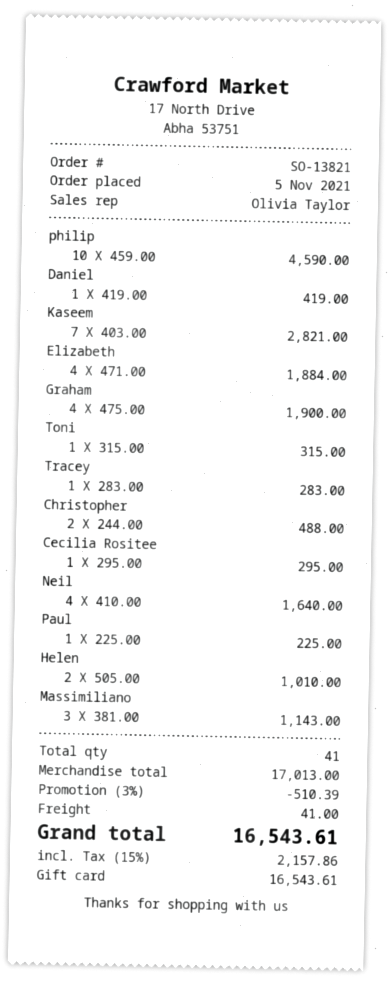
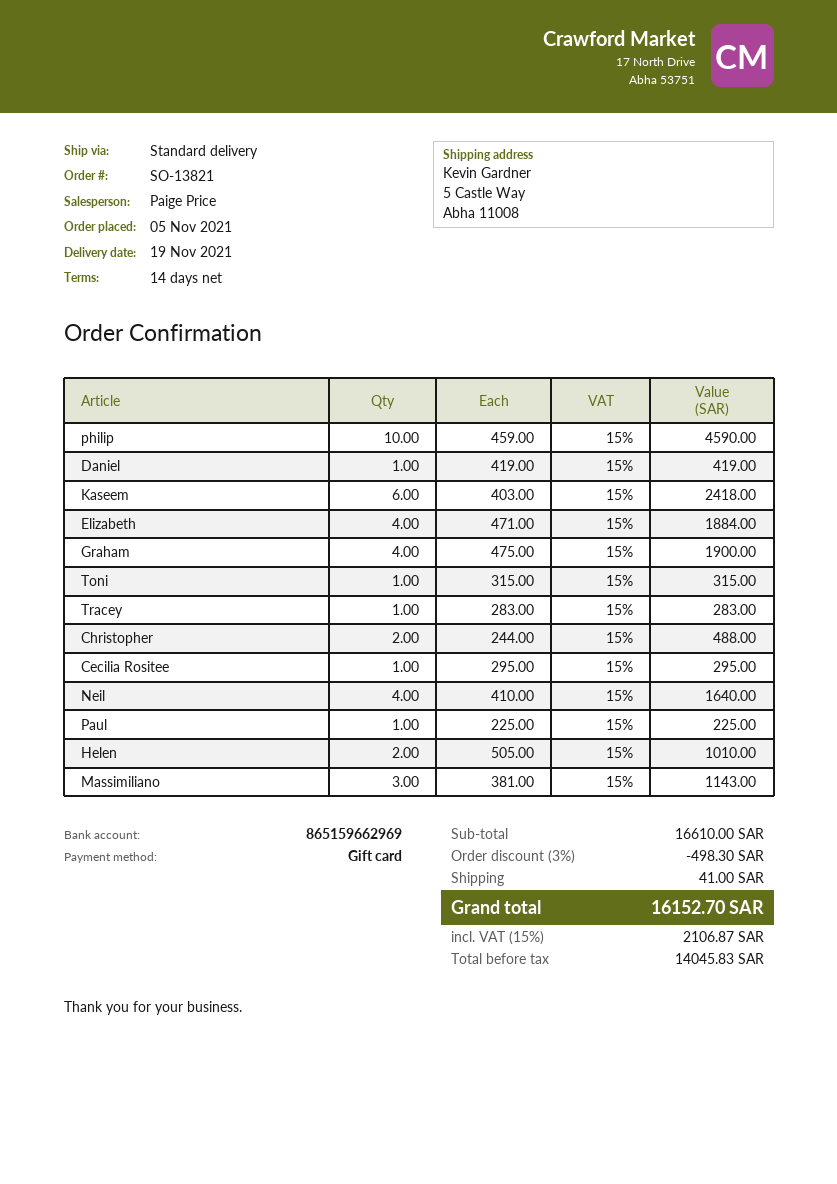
sales rep: Olivia Taylor -> Paige Price
Kaseem: 7 x 403.00 = 2821.00 -> 6 x 403.00 = 2418.00
subtotal: 17013.00 -> 16610.00
discount: 3% = 510.39 -> 3% = 498.30
tax: 15% = 2157.86 -> 15% = 2106.87
total: 16543.61 -> 16152.70

